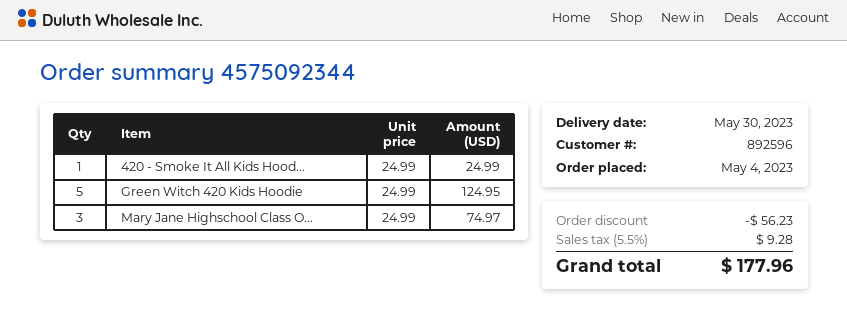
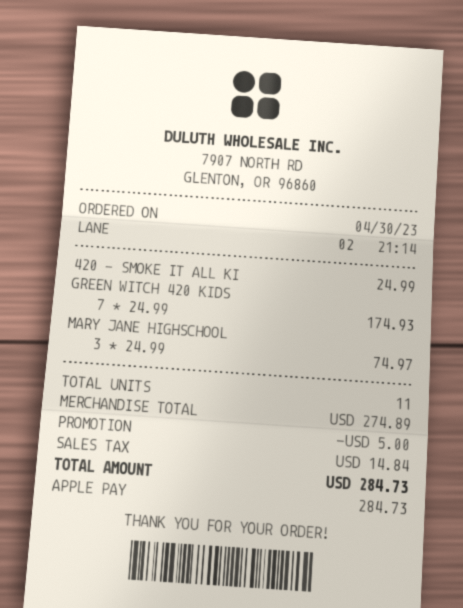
order date: 2023-05-04 -> 2023-04-30
Green Witch 420 Kids Hoodie: 5 x 24.99 = 124.95 -> 7 x 24.99 = 174.93
discount: 56.23 -> 5.00
tax: 9.28 -> 14.84
total: 177.96 -> 284.73

